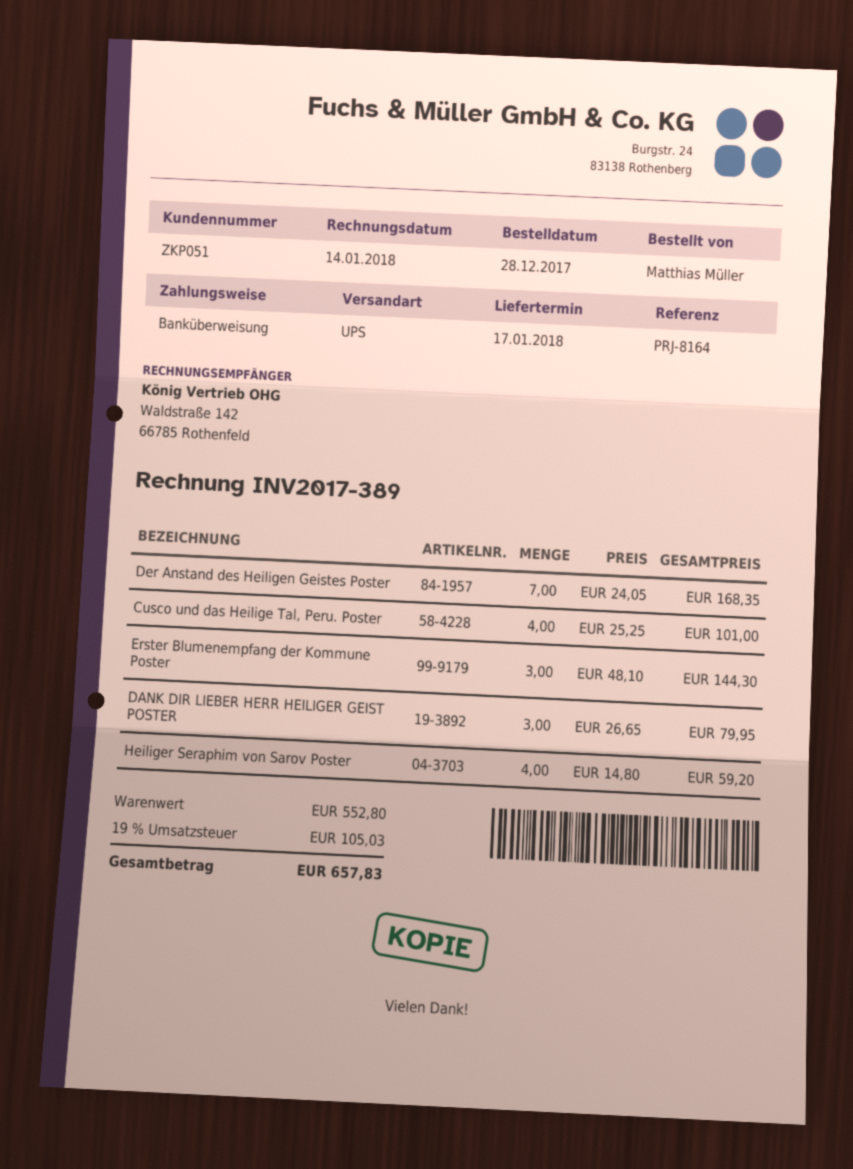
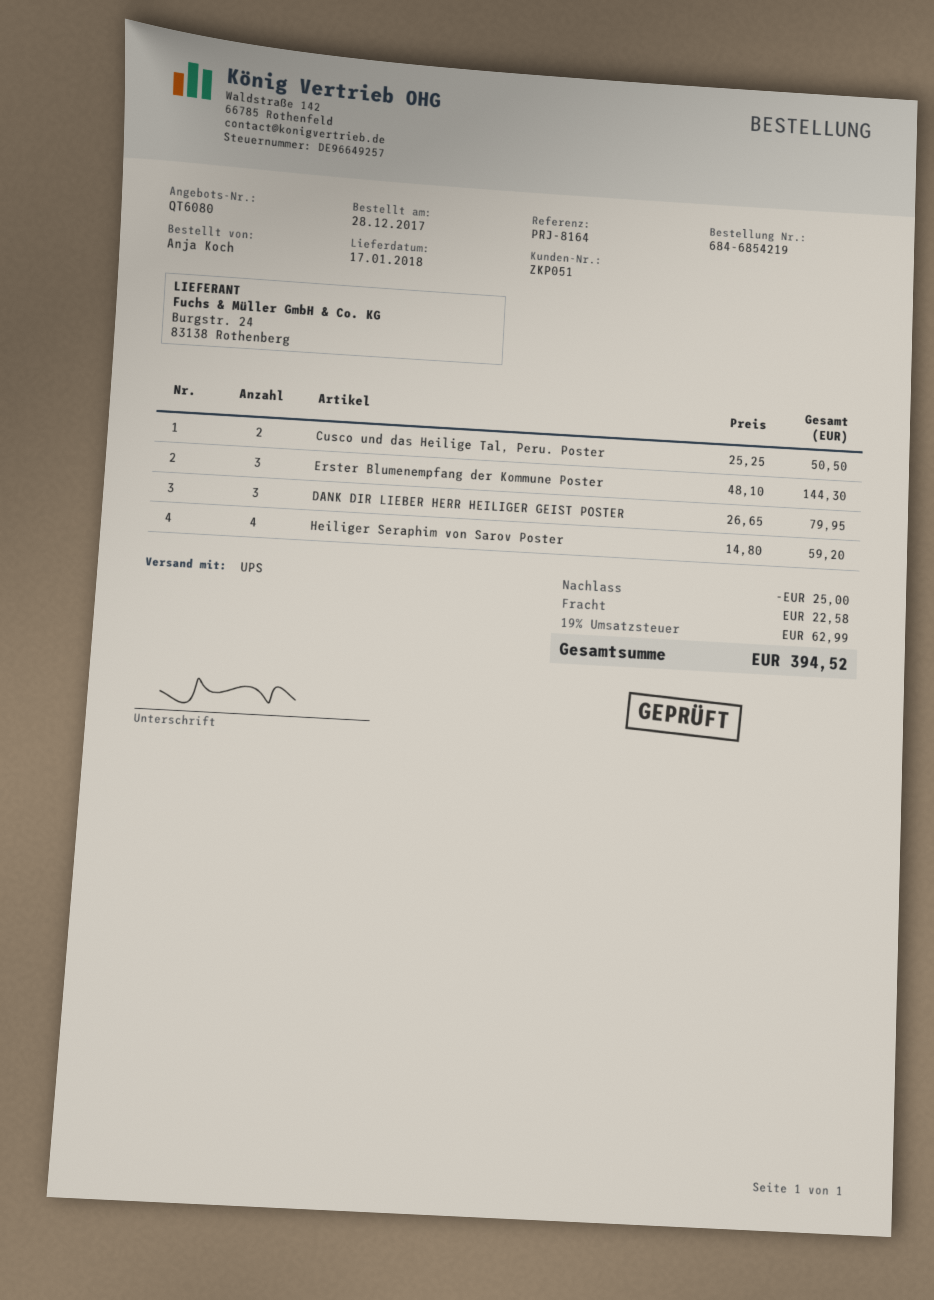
ordered by: Matthias Müller -> Anja Koch
Der Anstand des Heiligen Geistes Poster: 7 x 24.05 = 168.35 -> none
Cusco und das Heilige Tal, Peru. Poster: 4 x 25.25 = 101.00 -> 2 x 25.25 = 50.50
discount: none -> 25.00
shipping: none -> 22.58
tax: 19% = 105.03 -> 19% = 62.99
total: 657.83 -> 394.52

